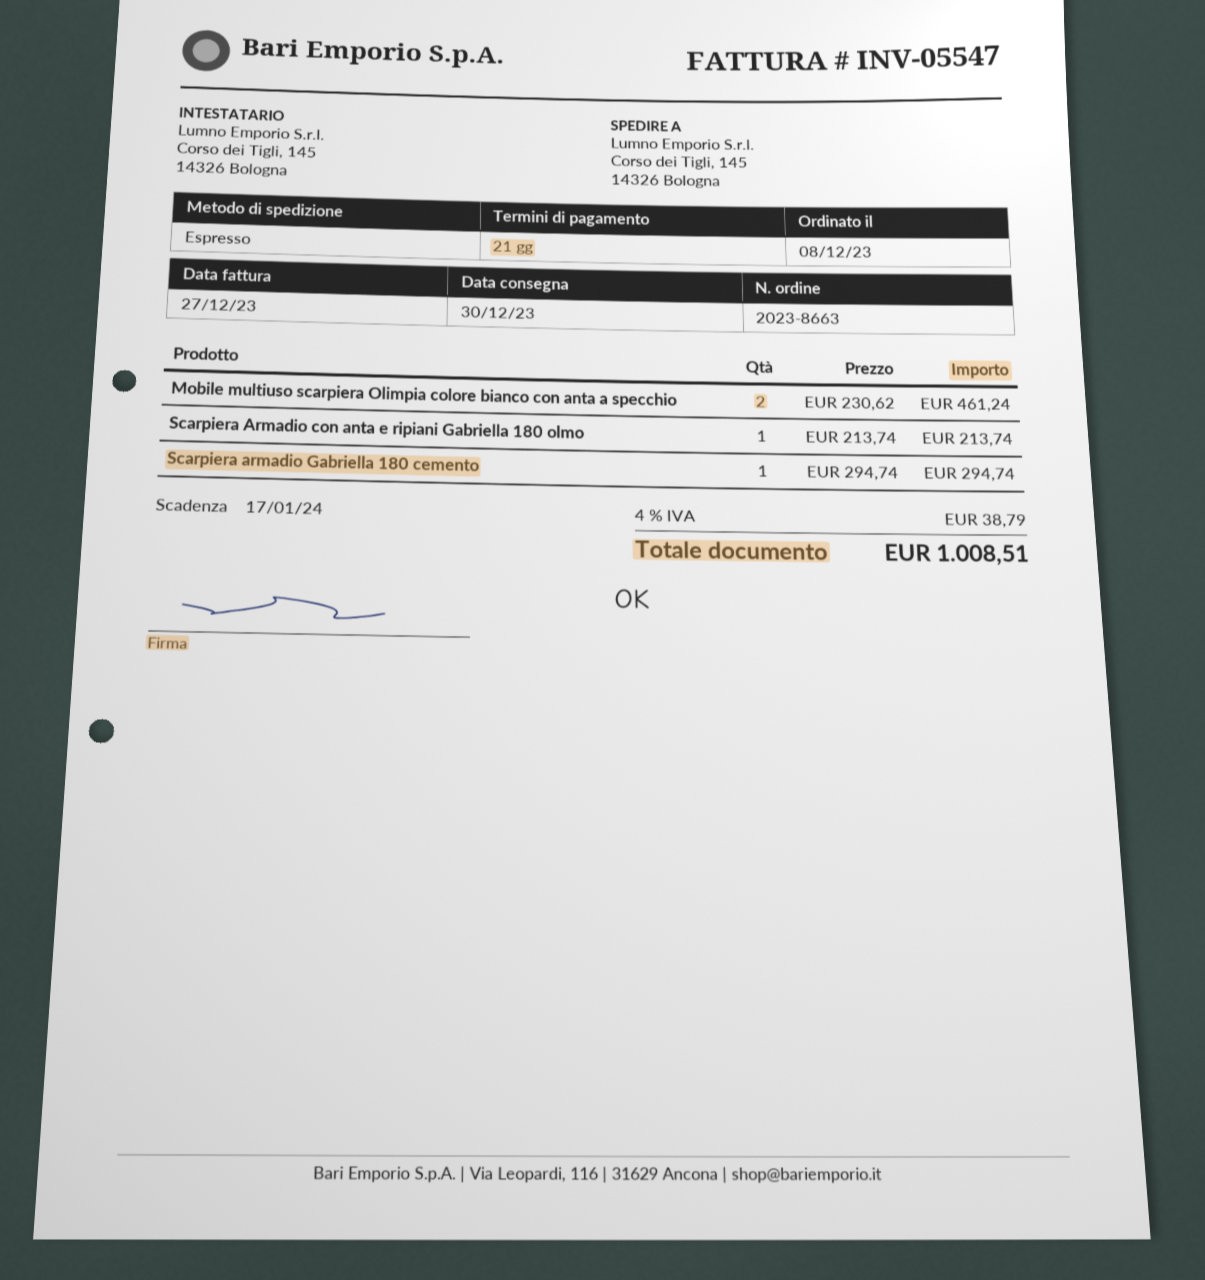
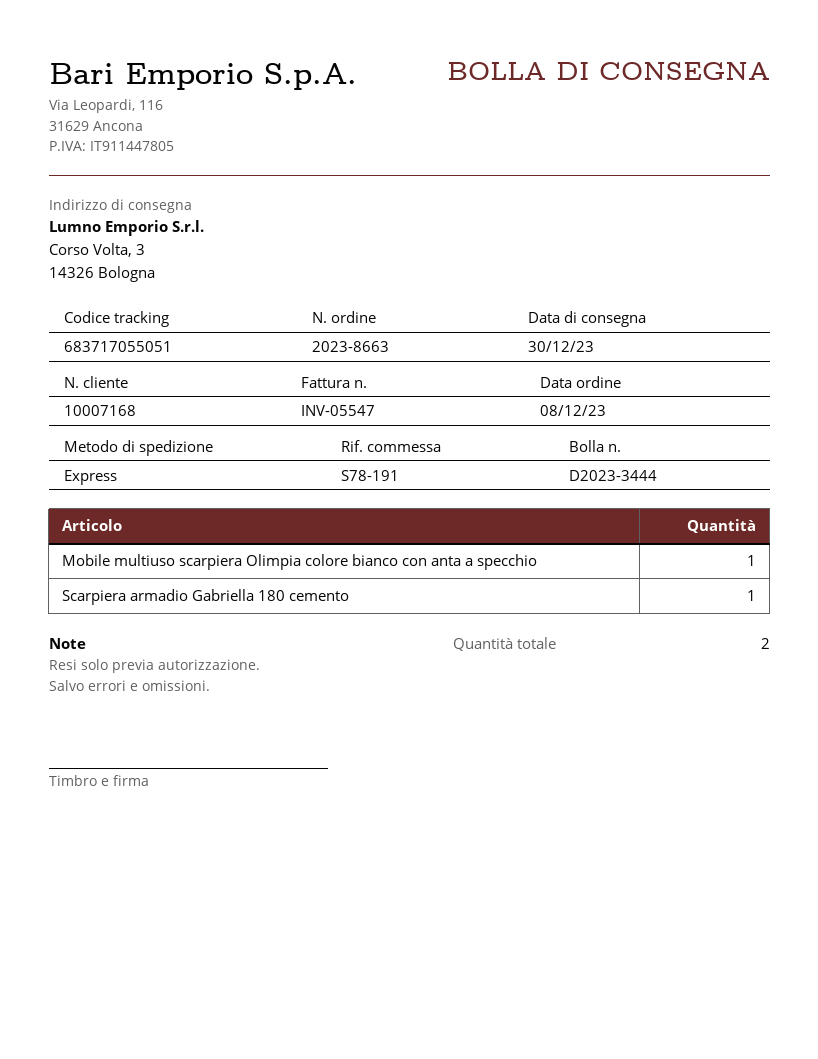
ship to: Corso dei Tigli, 145, 14326 Bologna -> Corso Volta, 3, 14326 Bologna
Mobile multiuso scarpiera Olimpia colore bianco con anta a specchio: 2 -> 1
Scarpiera Armadio con anta e ripiani Gabriella 180 olmo: 1 -> none

